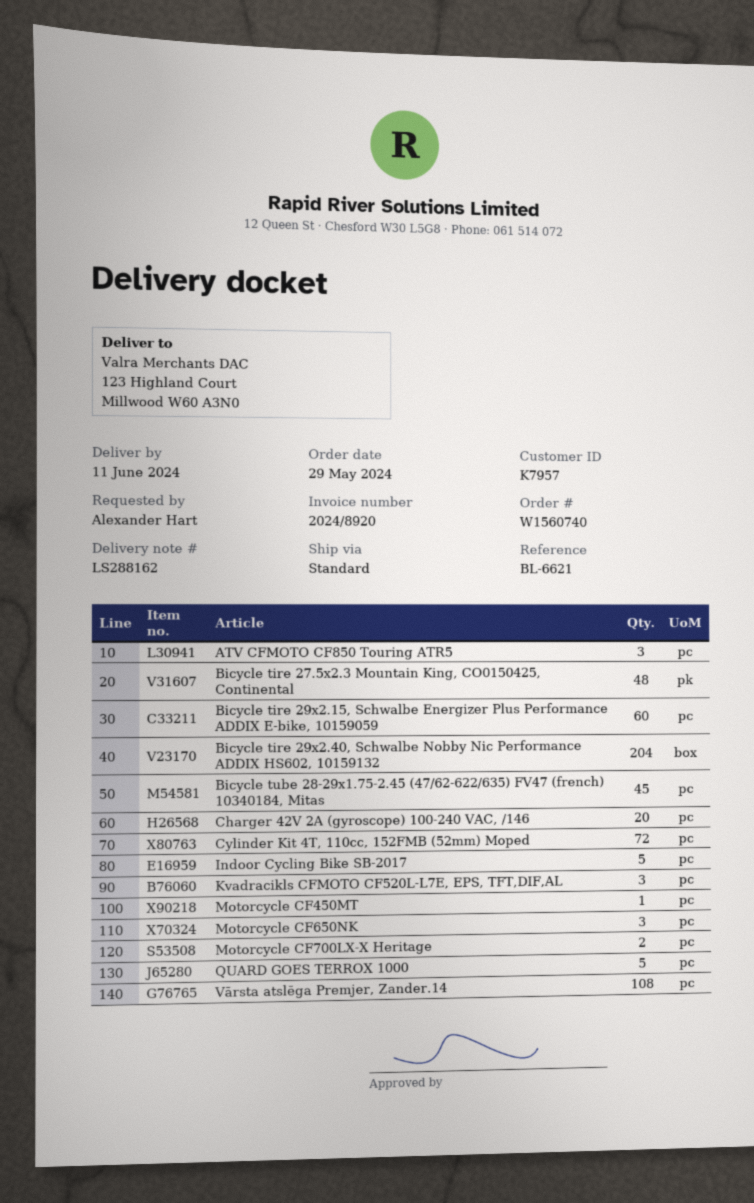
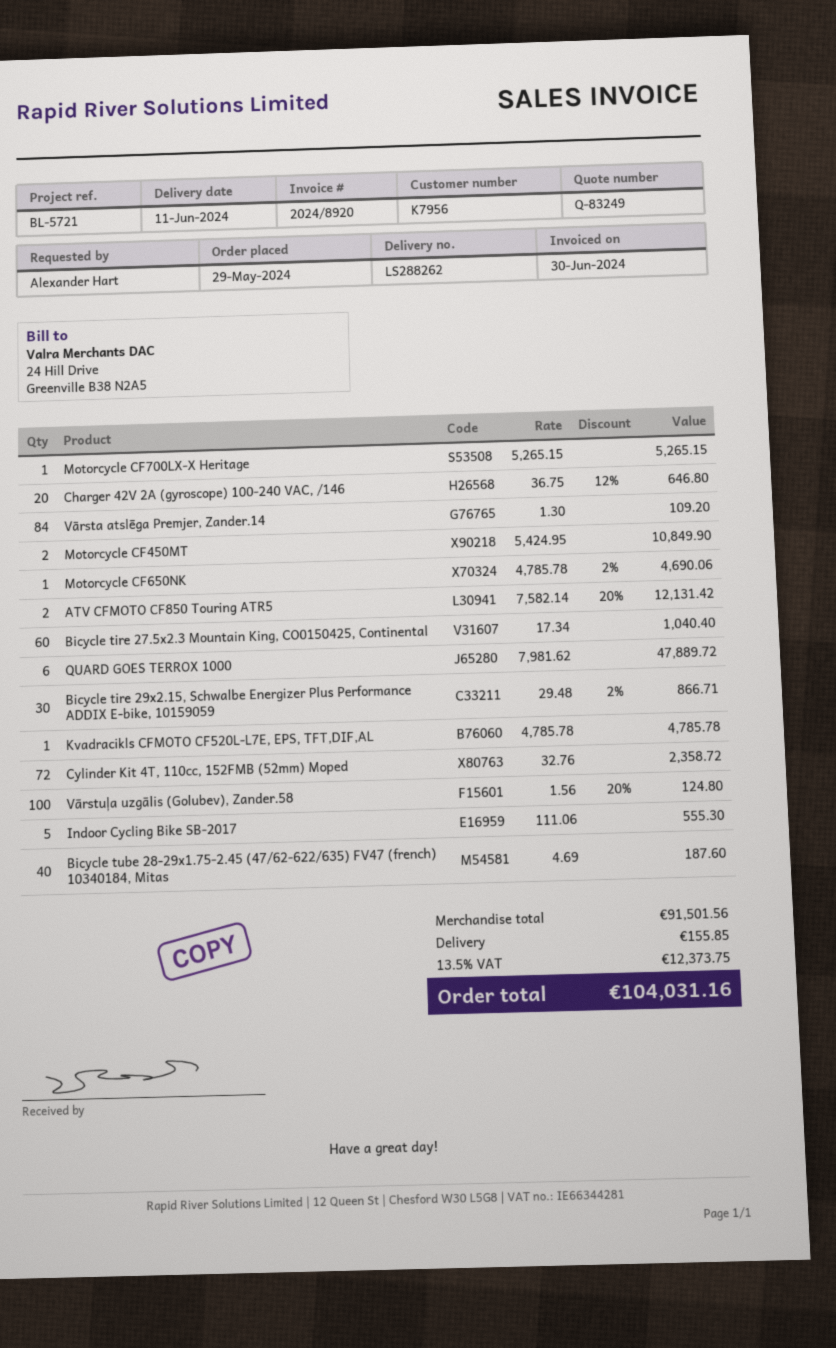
delivery note number: LS288162 -> LS288262
customer number: K7957 -> K7956
reference: BL-6621 -> BL-5721
ATV CFMOTO CF850 Touring ATR5: 3 -> 2
Bicycle tire 27.5x2.3 Mountain King, CO0150425, Continental: 48 -> 60
Bicycle tire 29x2.15, Schwalbe Energizer Plus Performance ADDIX E-bike, 10159059: 60 -> 30
Bicycle tire 29x2.40, Schwalbe Nobby Nic Performance ADDIX HS602, 10159132: 204 -> none
Bicycle tube 28-29x1.75-2.45 (47/62-622/635) FV47 (french) 10340184, Mitas: 45 -> 40
Kvadracikls CFMOTO CF520L-L7E, EPS, TFT,DIF,AL: 3 -> 1
Motorcycle CF450MT: 1 -> 2
Motorcycle CF650NK: 3 -> 1
Motorcycle CF700LX-X Heritage: 2 -> 1
QUARD GOES TERROX 1000: 5 -> 6
Vārsta atslēga Premjer, Zander.14: 108 -> 84
Vārstuļa uzgālis (Golubev), Zander.58: none -> 100

